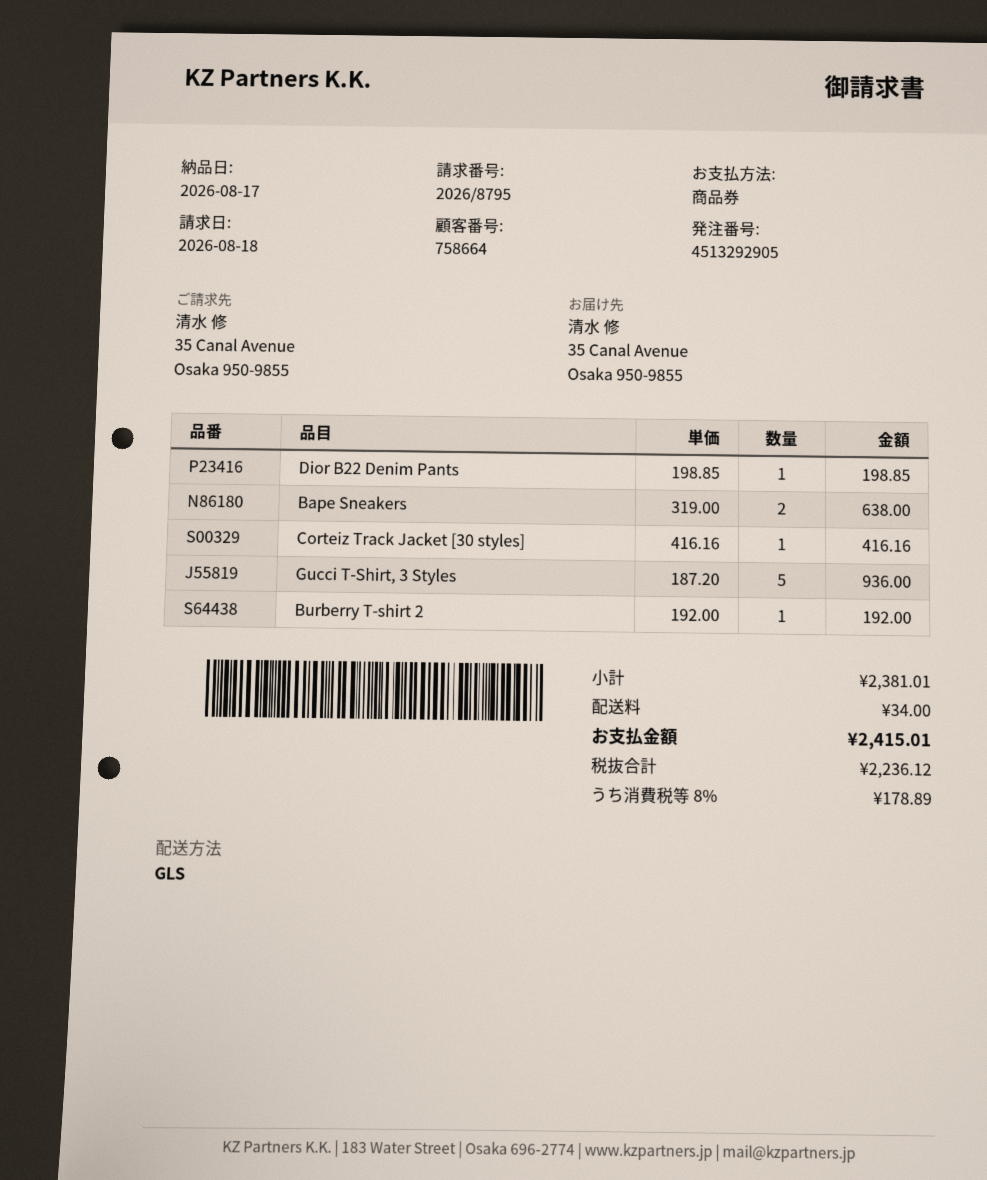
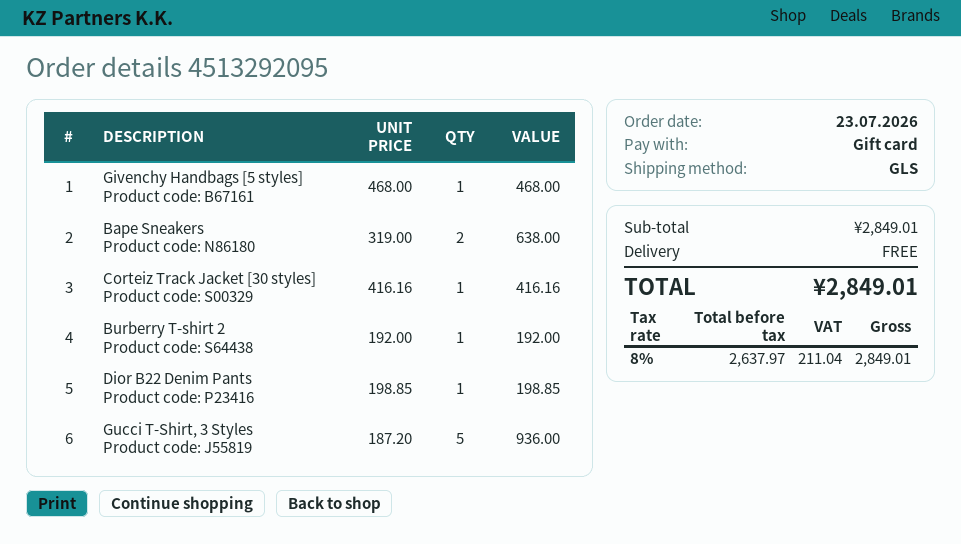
order number: 4513292905 -> 4513292095
Givenchy Handbags [5 styles]: none -> 1 x 468.00 = 468.00
subtotal: 2381.01 -> 2849.01
shipping: 34.00 -> 0.00
net: 2236.12 -> 2637.97
tax: 8% = 178.89 -> 8% = 211.04
total: 2415.01 -> 2849.01

